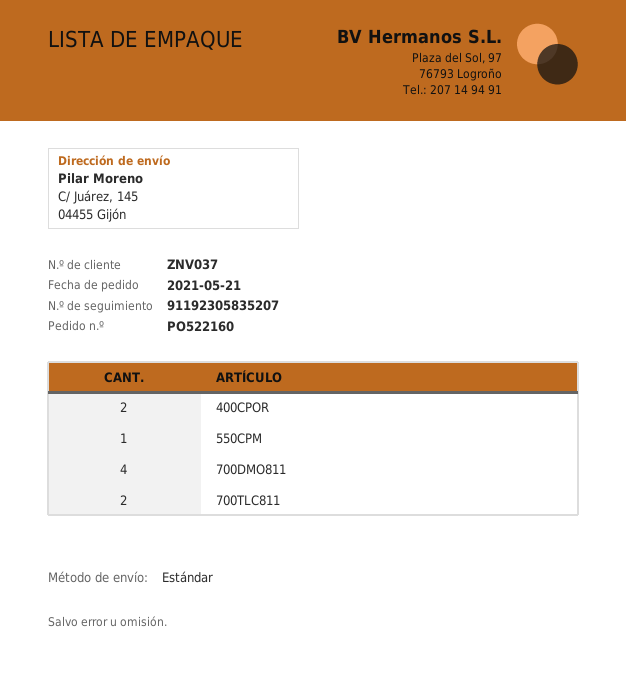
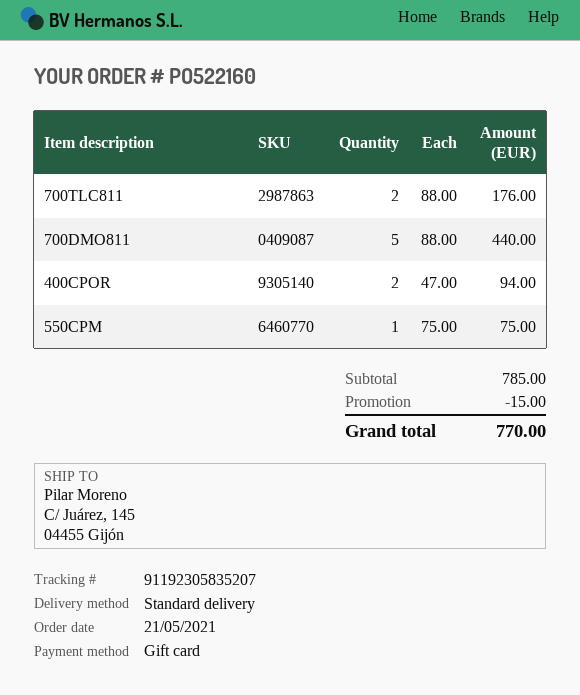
700DMO811: 4 -> 5

